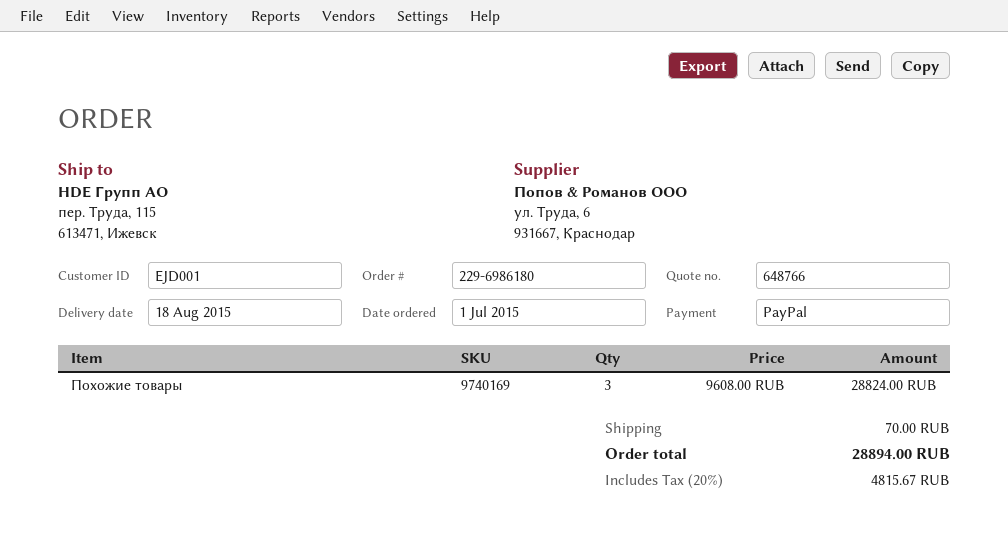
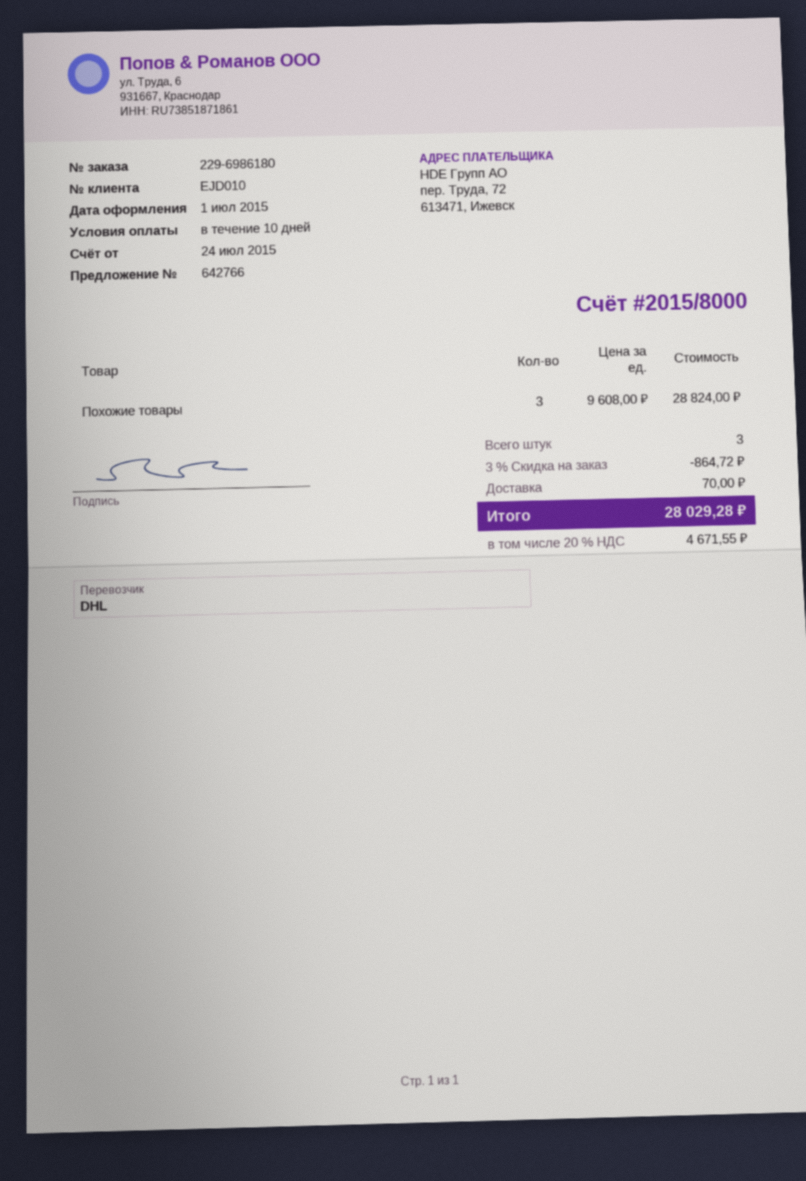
quote number: 648766 -> 642766
customer number: EJD001 -> EJD010
discount: none -> 3% = 864.72
tax: 20% = 4815.67 -> 20% = 4671.55
total: 28894.00 -> 28029.28

